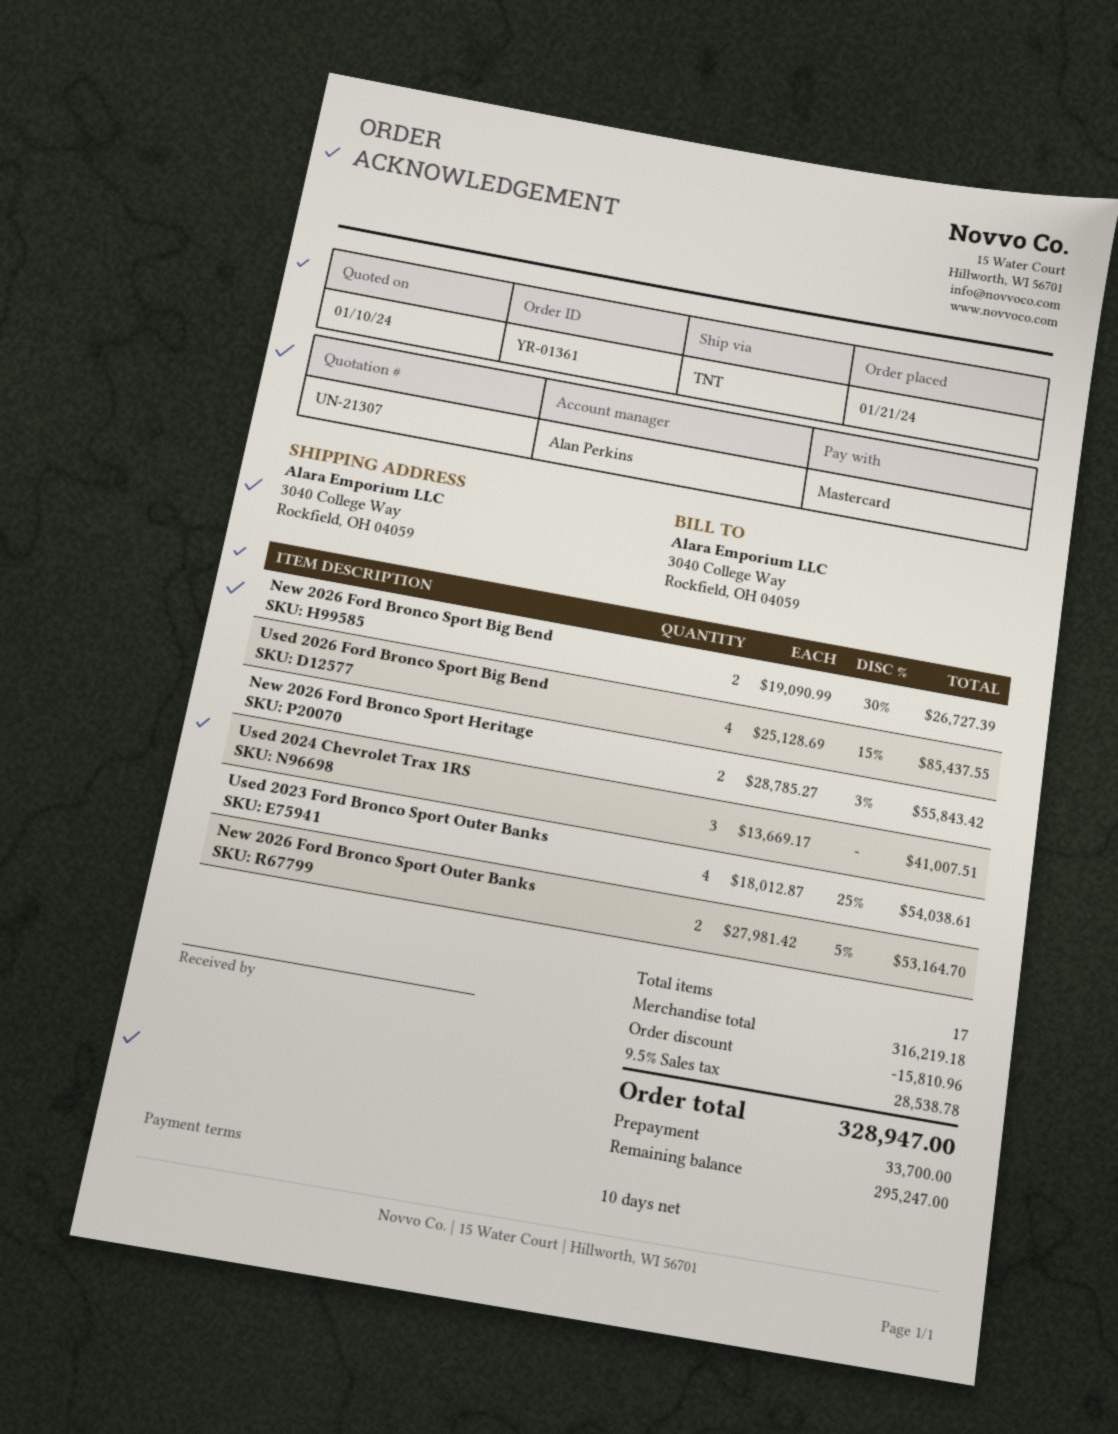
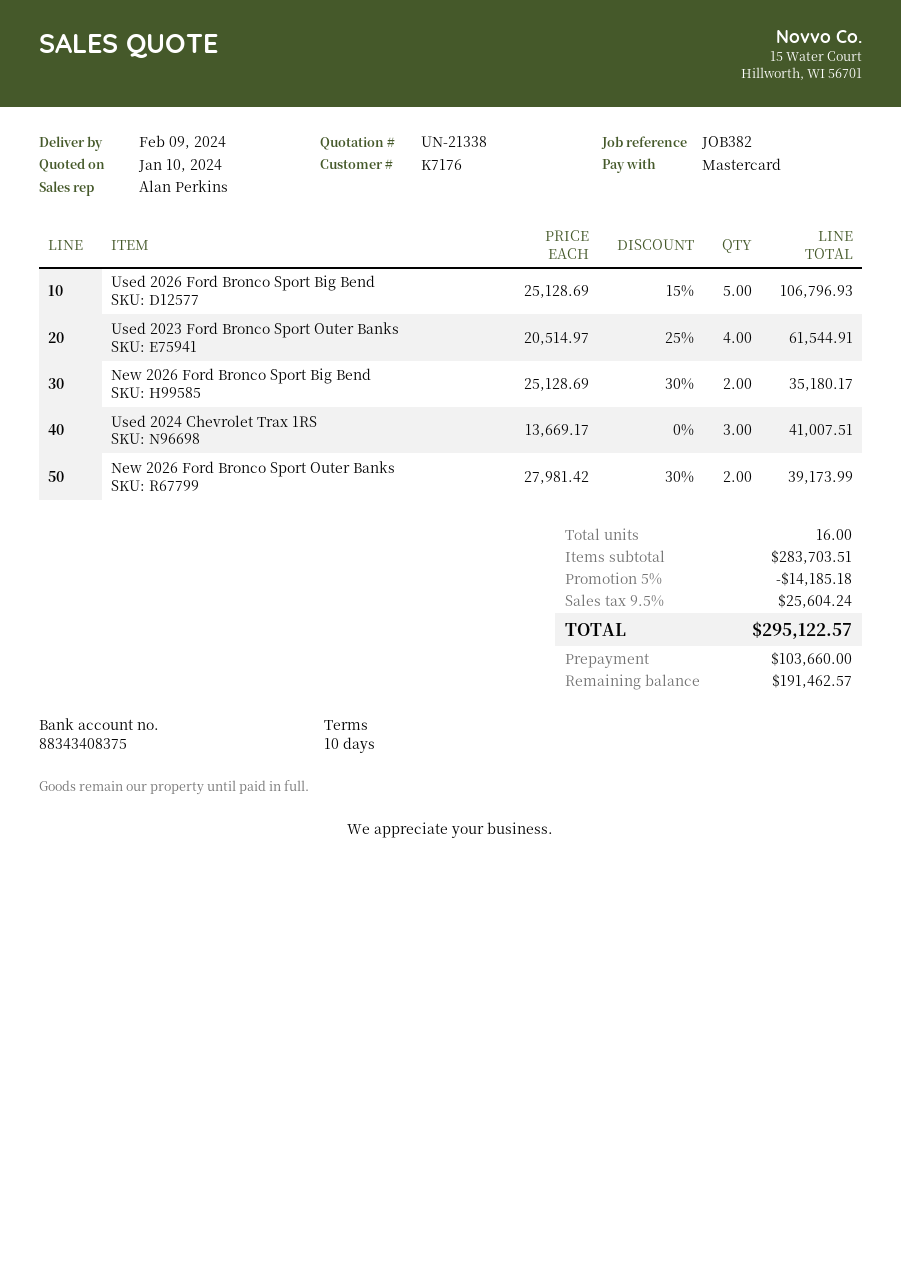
quote number: UN-21307 -> UN-21338
New 2026 Ford Bronco Sport Big Bend: 2 x 19090.99 - 30% = 26727.39 -> 2 x 25128.69 - 30% = 35180.17
Used 2026 Ford Bronco Sport Big Bend: 4 x 25128.69 - 15% = 85437.55 -> 5 x 25128.69 - 15% = 106796.93
New 2026 Ford Bronco Sport Heritage: 2 x 28785.27 - 3% = 55843.42 -> none
Used 2023 Ford Bronco Sport Outer Banks: 4 x 18012.87 - 25% = 54038.61 -> 4 x 20514.97 - 25% = 61544.91
New 2026 Ford Bronco Sport Outer Banks: 2 x 27981.42 - 5% = 53164.70 -> 2 x 27981.42 - 30% = 39173.99
total quantity: 17 -> 16
subtotal: 316219.18 -> 283703.51
discount: 15810.96 -> 14185.18
tax: 9.5% = 28538.78 -> 9.5% = 25604.24
total: 328947.00 -> 295122.57
deposit: 33700.00 -> 103660.00
balance: 295247.00 -> 191462.57

